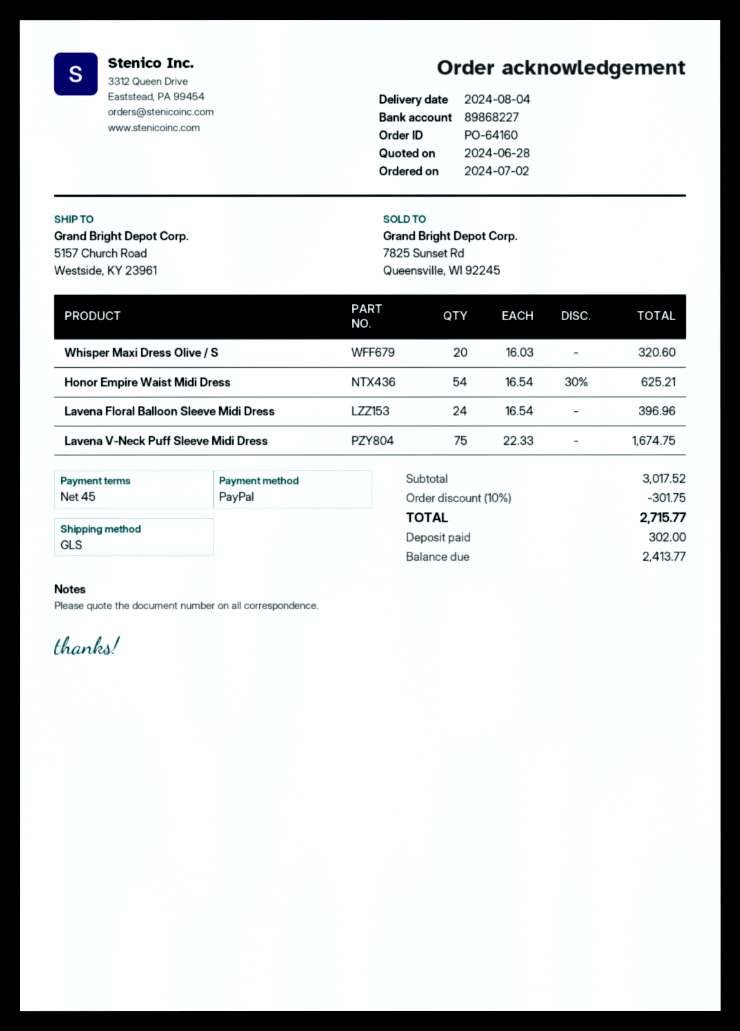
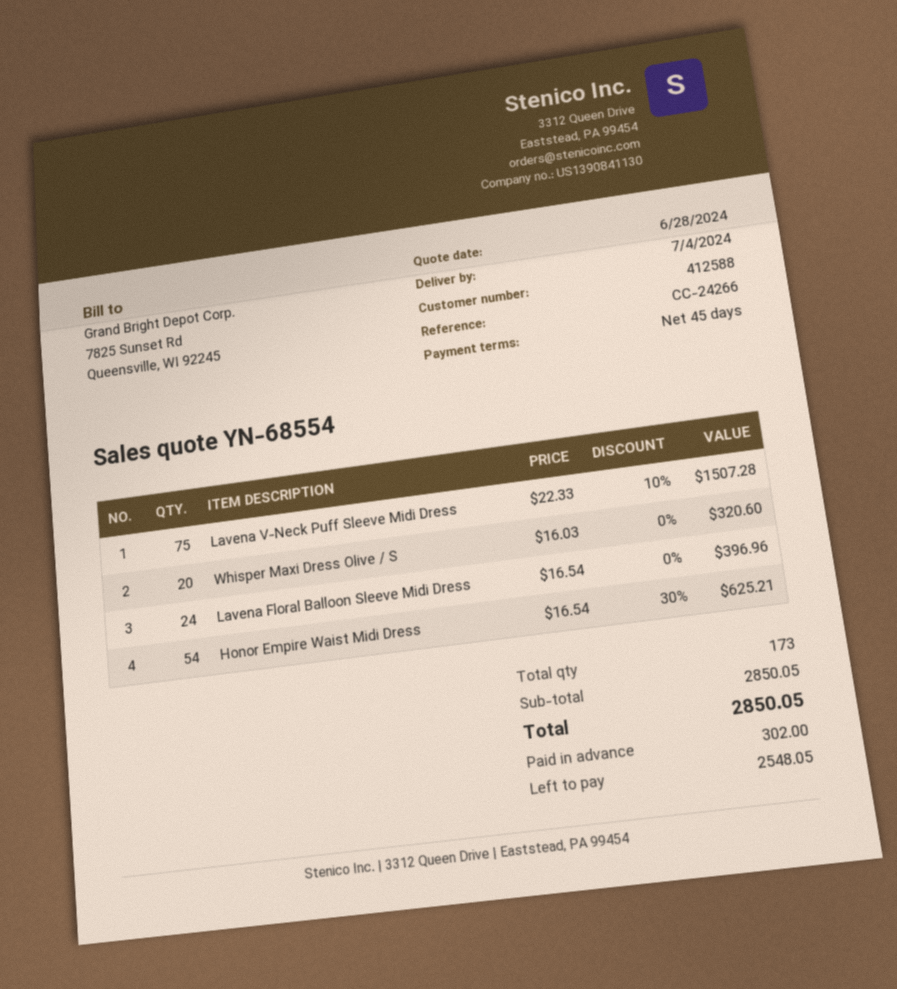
delivery date: 2024-08-04 -> 2024-07-04
Lavena V-Neck Puff Sleeve Midi Dress: 75 x 22.33 = 1674.75 -> 75 x 22.33 - 10% = 1507.28
subtotal: 3017.52 -> 2850.05
discount: 10% = 301.75 -> none
total: 2715.77 -> 2850.05
balance: 2413.77 -> 2548.05

